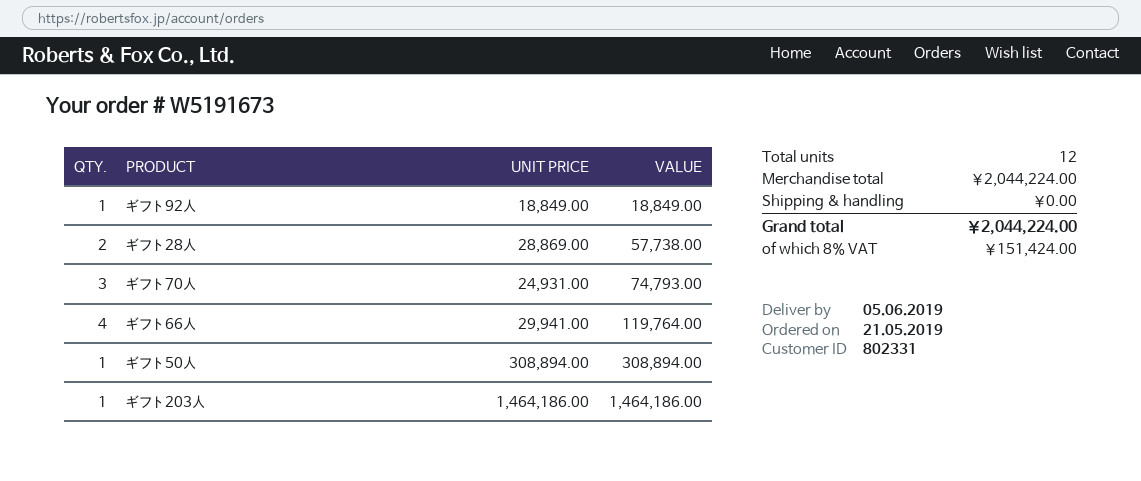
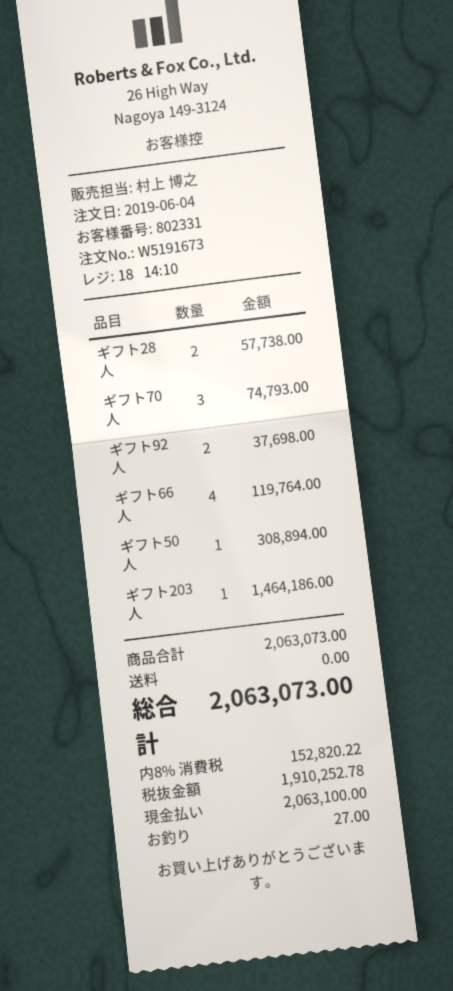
order date: 2019-05-21 -> 2019-06-04
ギフト92人: 1 for 18849.00 -> 2 for 37698.00
subtotal: 2044224.00 -> 2063073.00
tax: 8% = 151424.00 -> 8% = 152820.22
total: 2044224.00 -> 2063073.00

